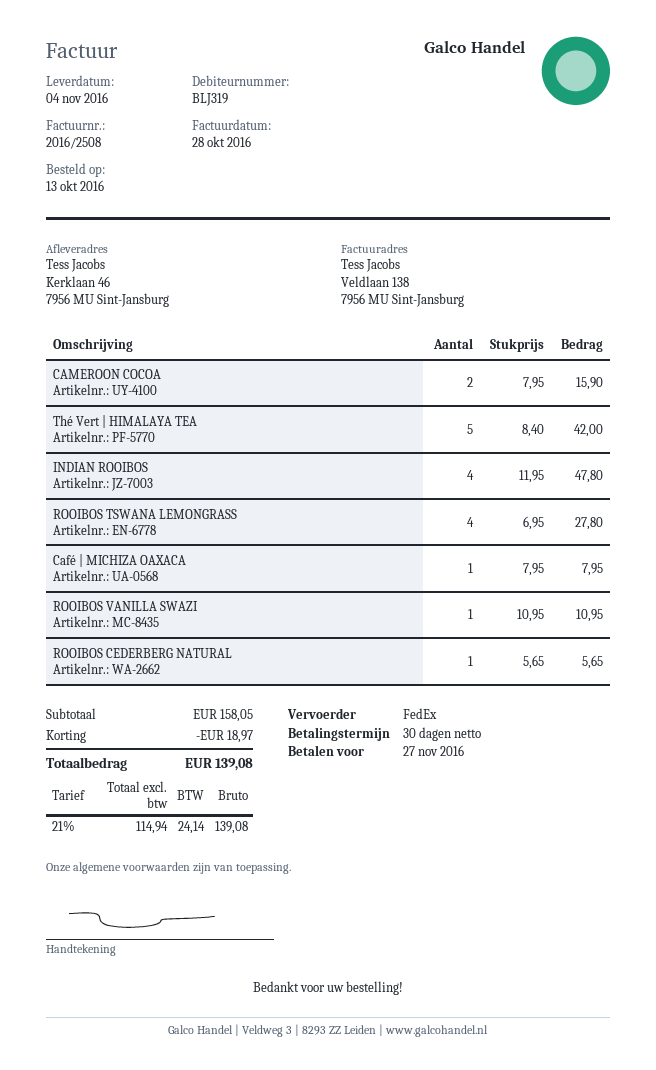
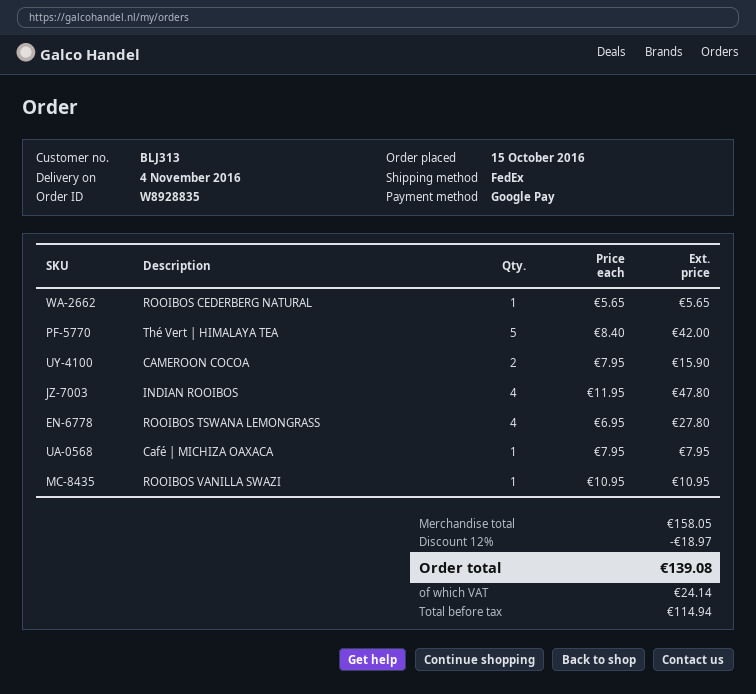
order date: 2016-10-13 -> 2016-10-15
customer number: BLJ319 -> BLJ313

